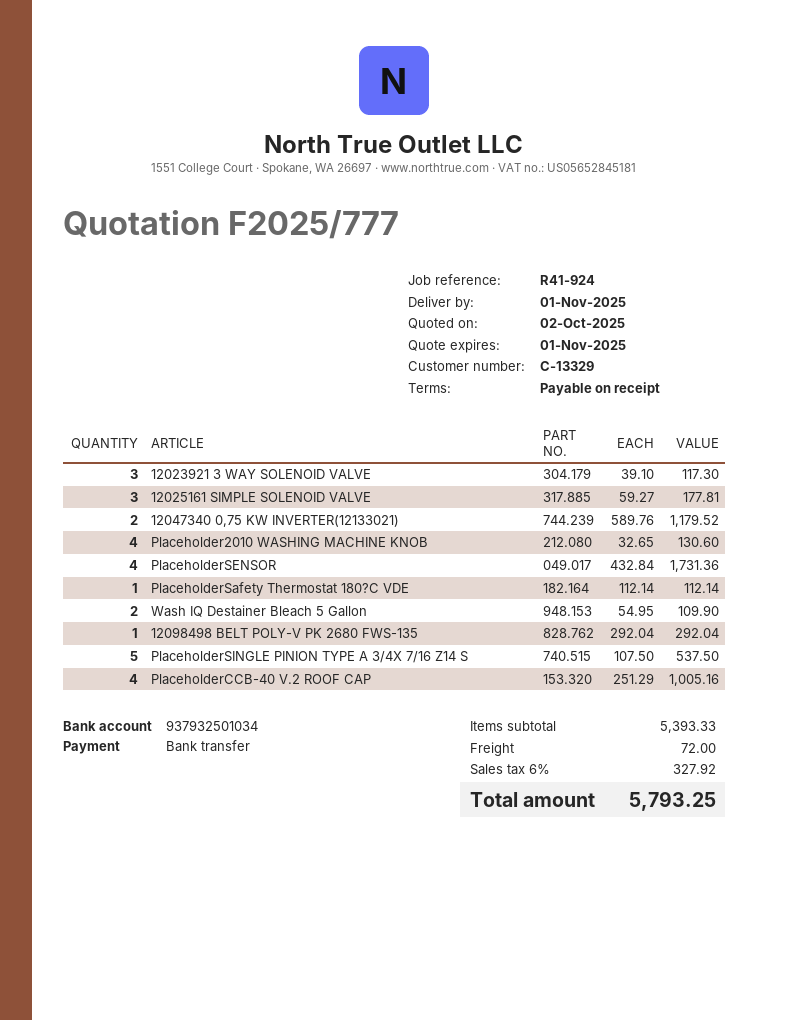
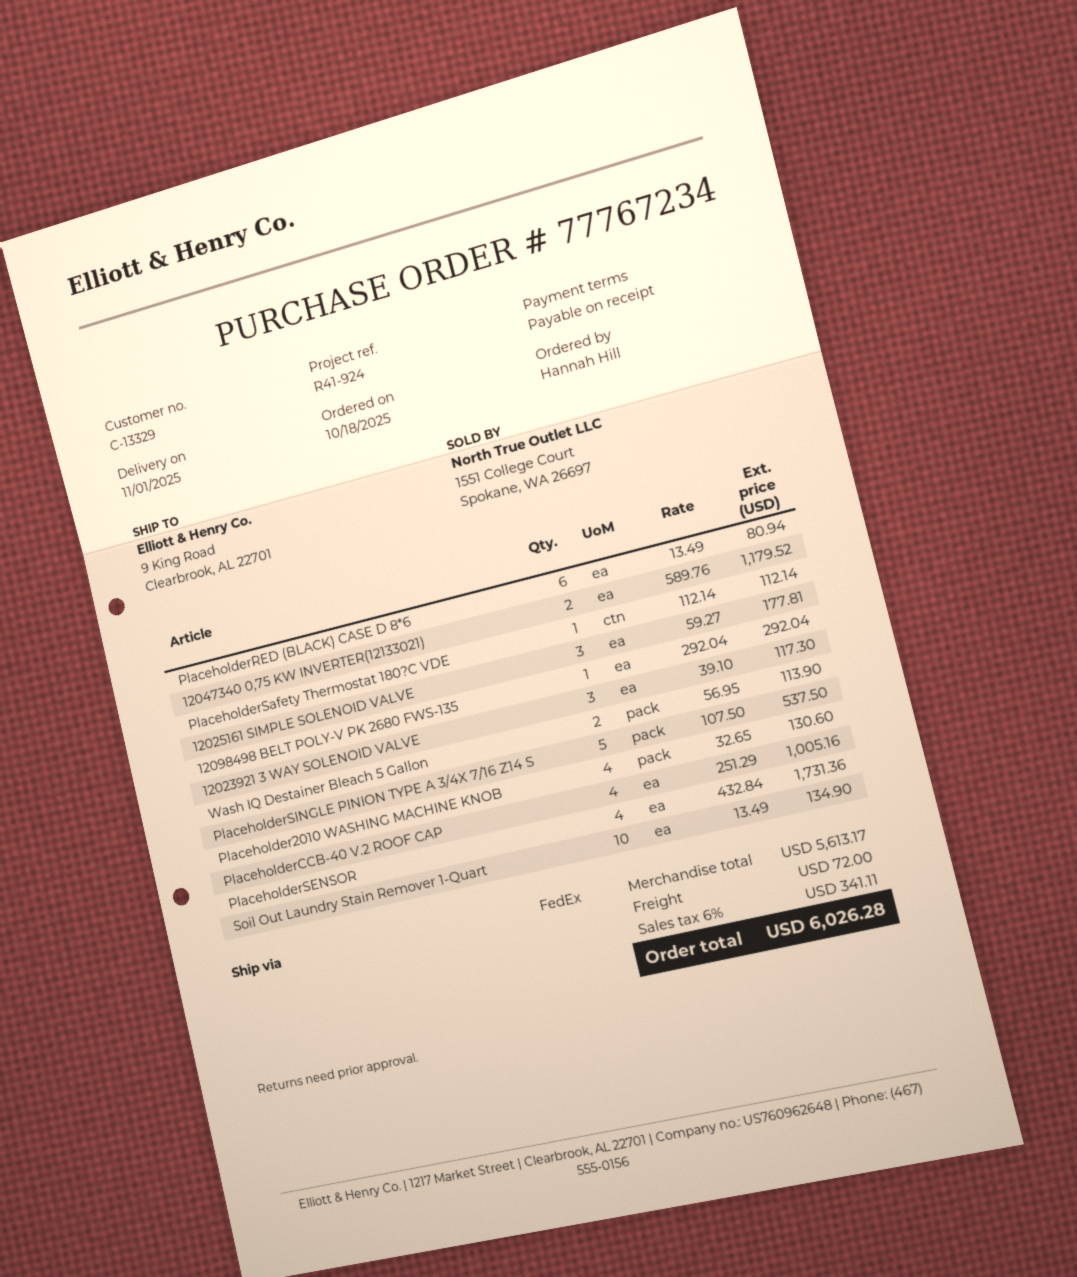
Wash IQ Destainer Bleach 5 Gallon: 2 x 54.95 = 109.90 -> 2 x 56.95 = 113.90
PlaceholderRED (BLACK) CASE D 8*6: none -> 6 x 13.49 = 80.94
Soil Out Laundry Stain Remover 1-Quart: none -> 10 x 13.49 = 134.90
subtotal: 5393.33 -> 5613.17
tax: 6% = 327.92 -> 6% = 341.11
total: 5793.25 -> 6026.28

